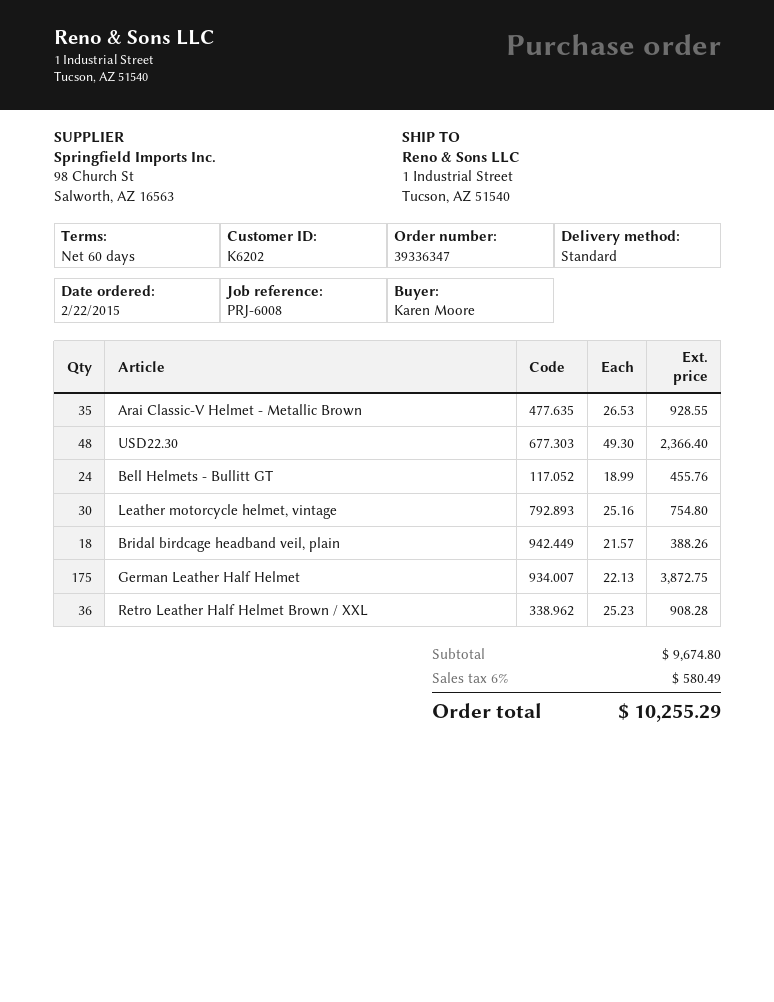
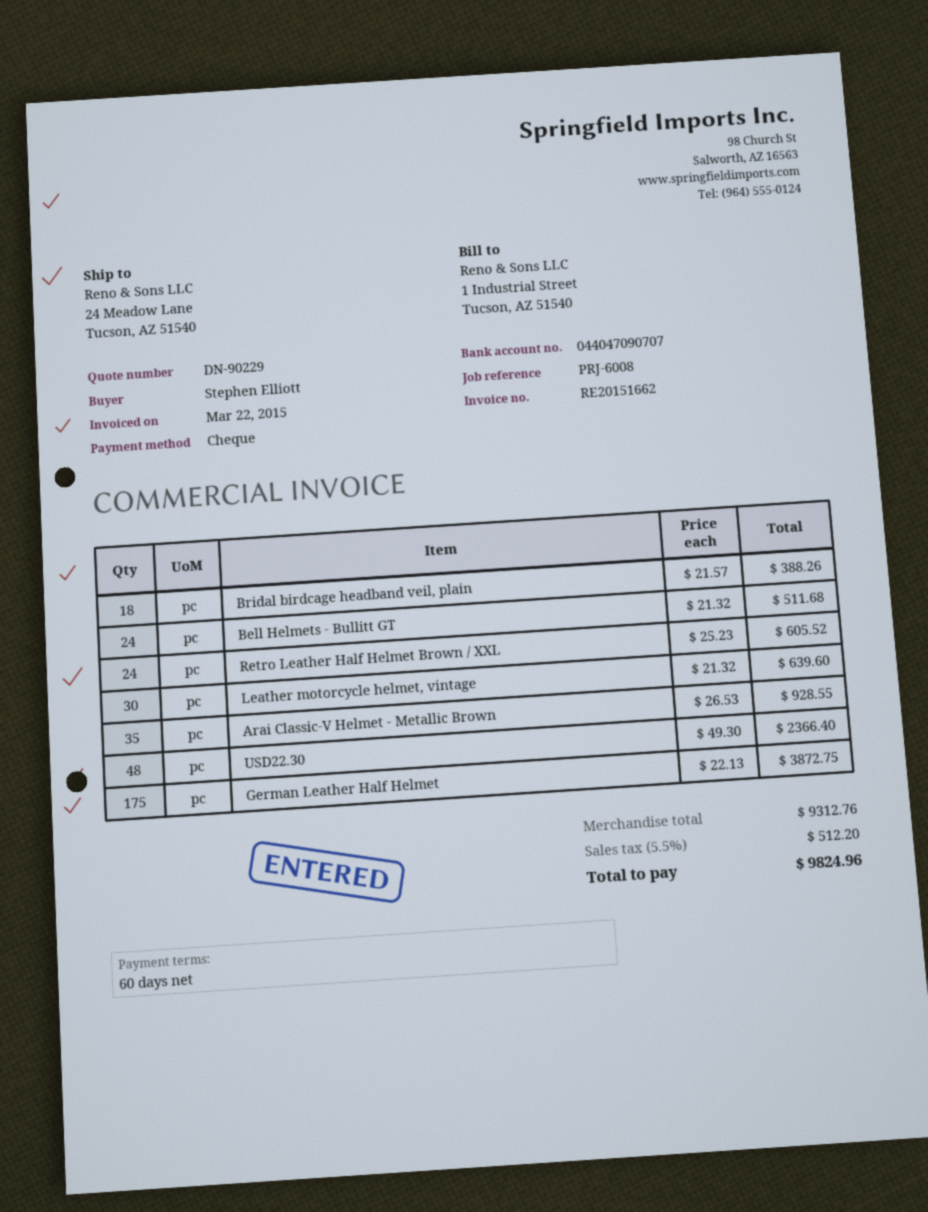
ordered by: Karen Moore -> Stephen Elliott
ship to: 1 Industrial Street, Tucson, AZ 51540 -> 24 Meadow Lane, Tucson, AZ 51540
Bell Helmets - Bullitt GT: 24 x 18.99 = 455.76 -> 24 x 21.32 = 511.68
Leather motorcycle helmet, vintage: 30 x 25.16 = 754.80 -> 30 x 21.32 = 639.60
Retro Leather Half Helmet Brown / XXL: 36 x 25.23 = 908.28 -> 24 x 25.23 = 605.52
subtotal: 9674.80 -> 9312.76
tax: 6% = 580.49 -> 5.5% = 512.20
total: 10255.29 -> 9824.96

